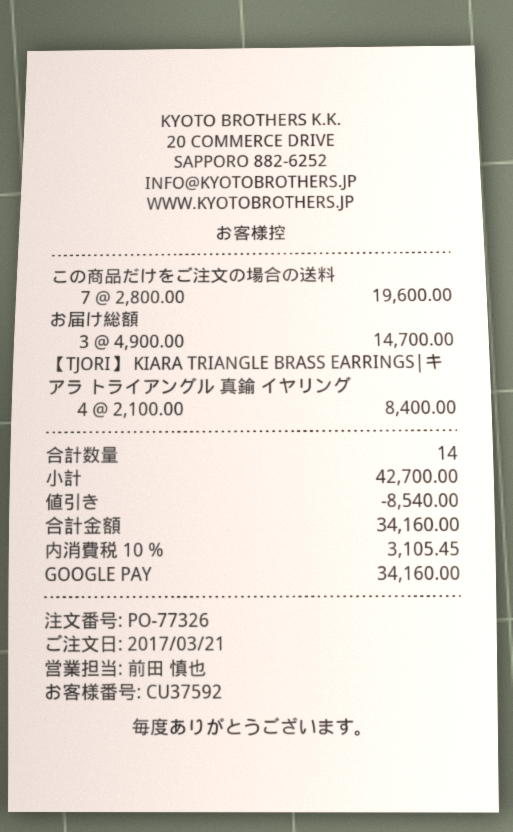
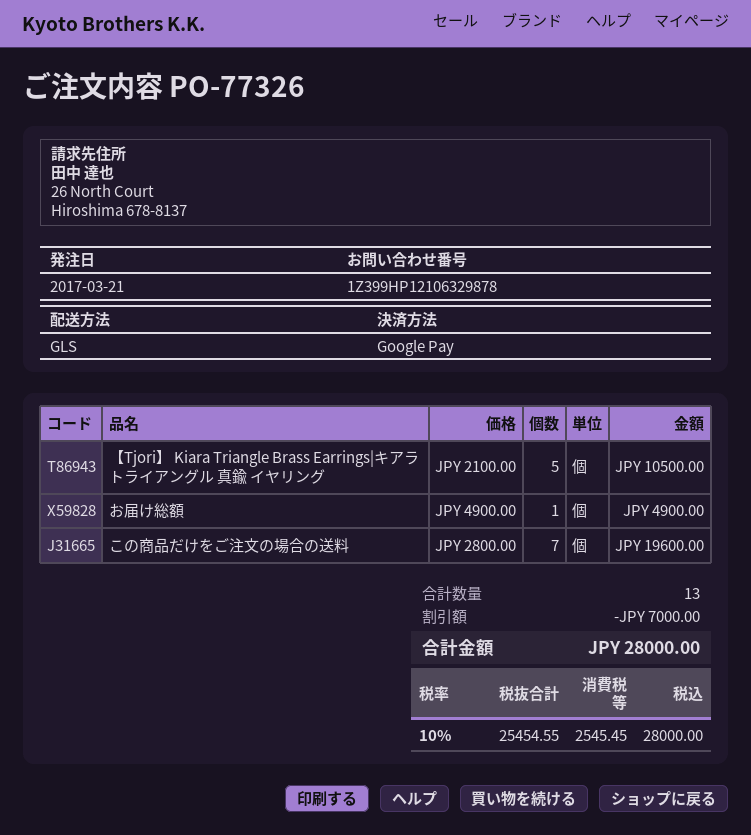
お届け総額: 3 x 4900.00 = 14700.00 -> 1 x 4900.00 = 4900.00
【TJORI】 KIARA TRIANGLE BRASS EARRINGS|キアラ トライアングル 真鍮 イヤリング: 4 x 2100.00 = 8400.00 -> 5 x 2100.00 = 10500.00
total quantity: 14 -> 13
discount: 8540.00 -> 7000.00
tax: 10% = 3105.45 -> 10% = 2545.45
total: 34160.00 -> 28000.00

